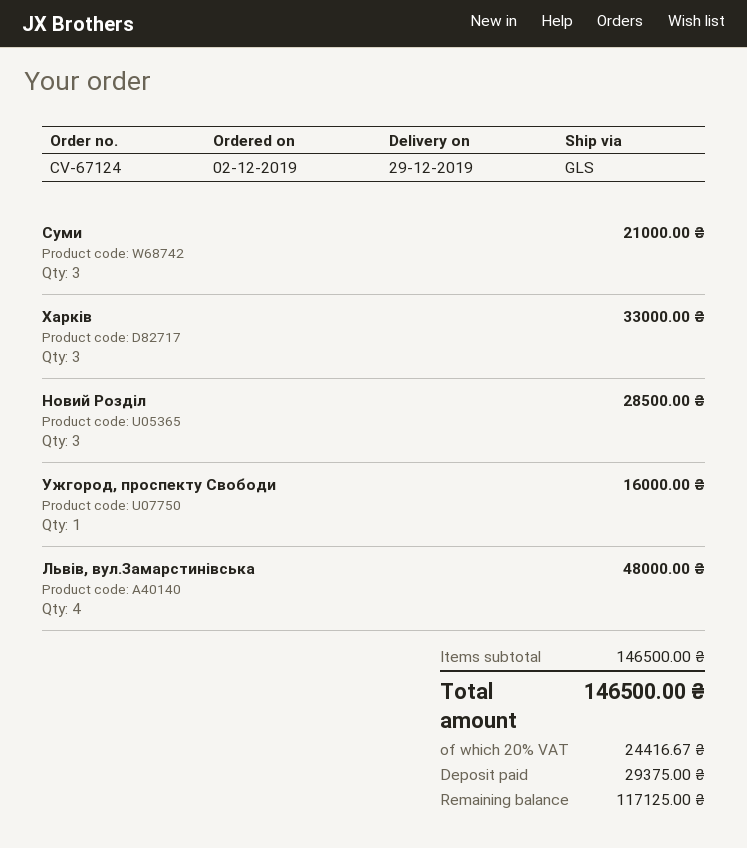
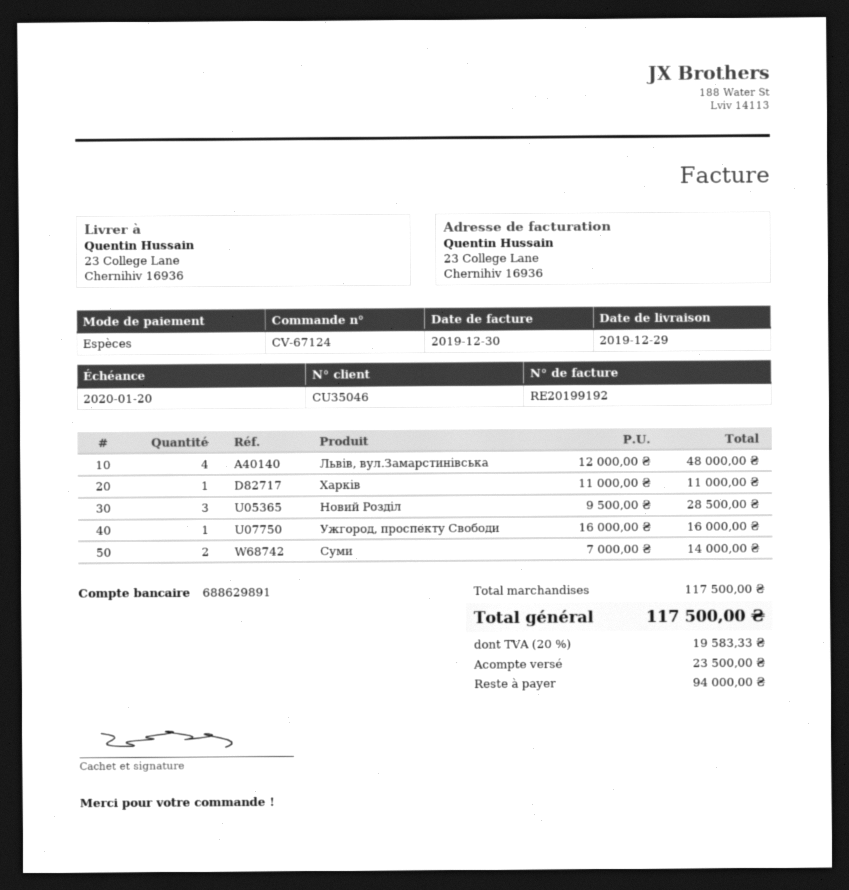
Суми: 3 for 21000.00 -> 2 for 14000.00
Харків: 3 for 33000.00 -> 1 for 11000.00
subtotal: 146500.00 -> 117500.00
tax: 20% = 24416.67 -> 20% = 19583.33
total: 146500.00 -> 117500.00
deposit: 29375.00 -> 23500.00
balance: 117125.00 -> 94000.00

